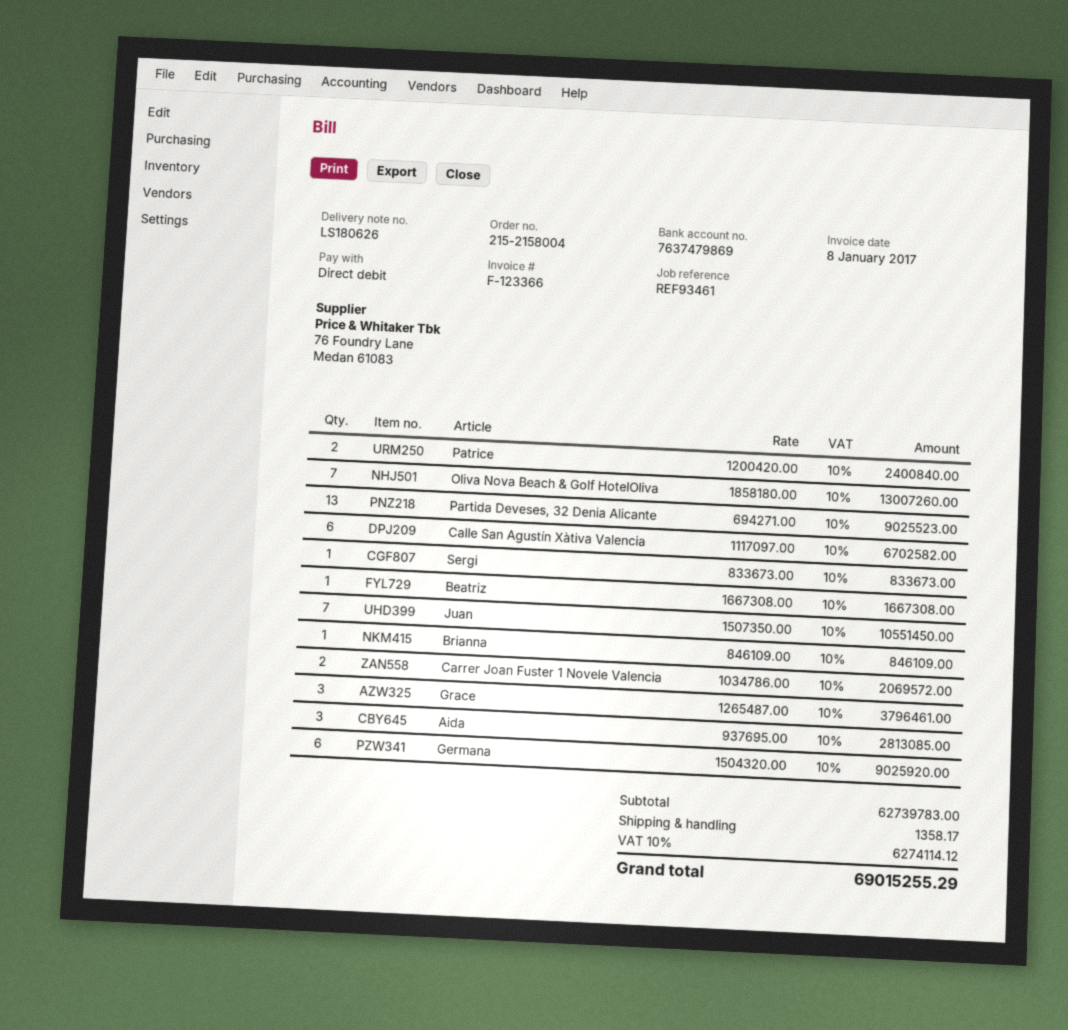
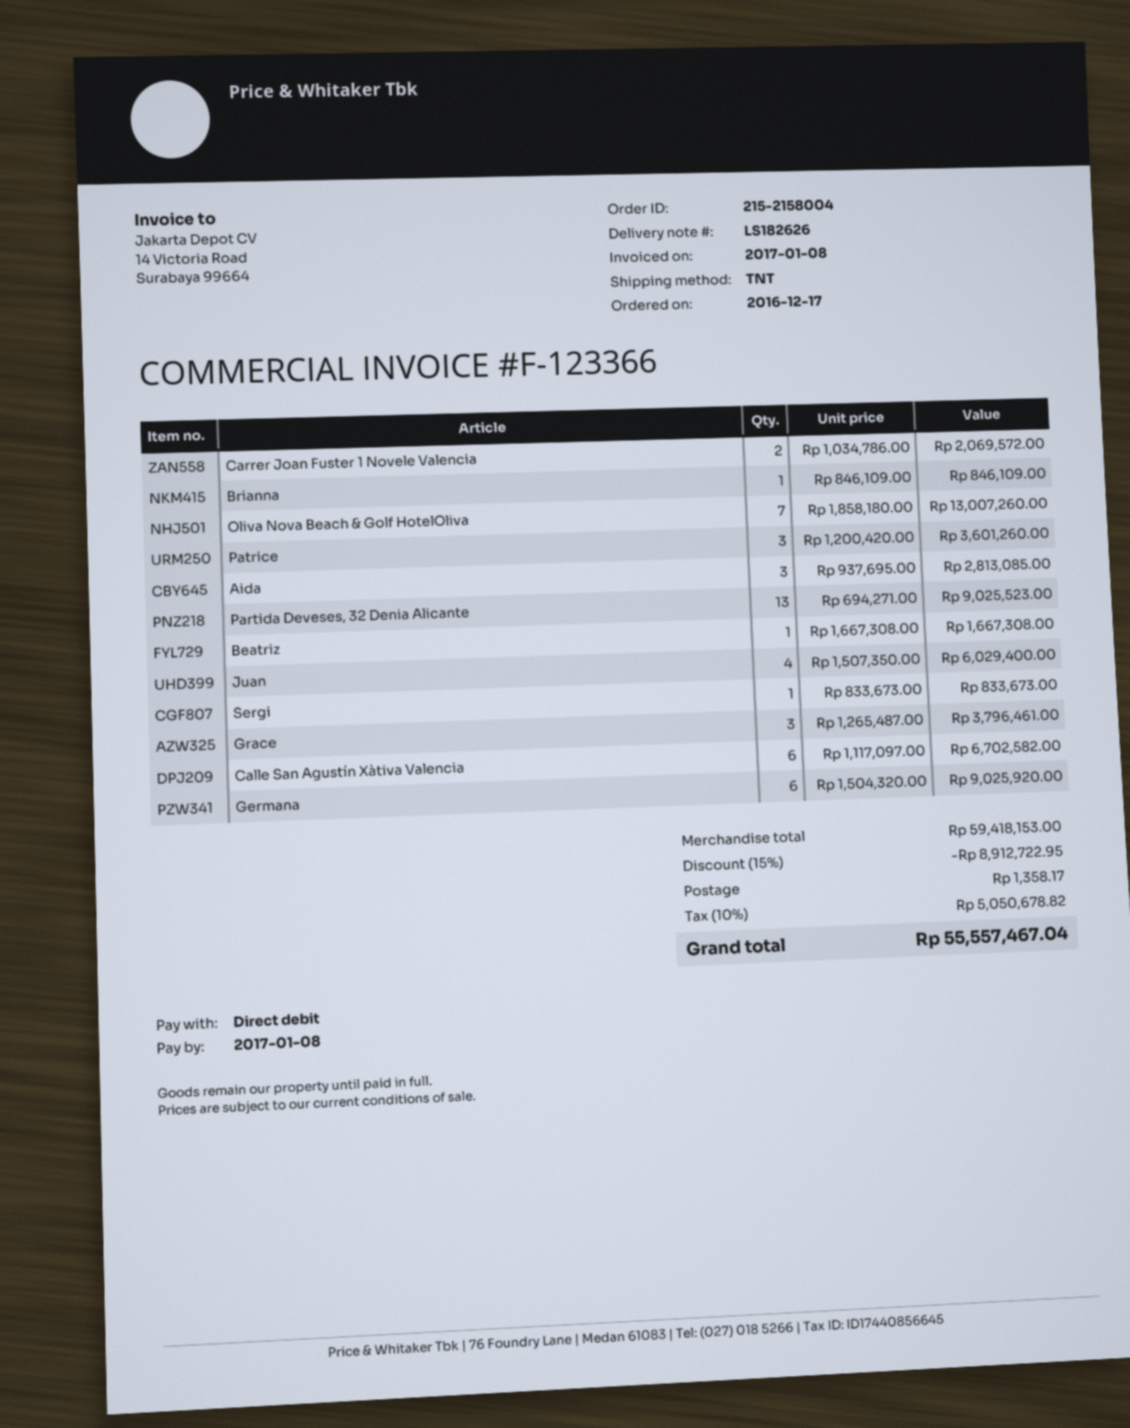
delivery note number: LS180626 -> LS182626
Patrice: 2 x 1200420.00 = 2400840.00 -> 3 x 1200420.00 = 3601260.00
Juan: 7 x 1507350.00 = 10551450.00 -> 4 x 1507350.00 = 6029400.00
subtotal: 62739783.00 -> 59418153.00
discount: none -> 15% = 8912722.95
tax: 10% = 6274114.12 -> 10% = 5050678.82
total: 69015255.29 -> 55557467.04

